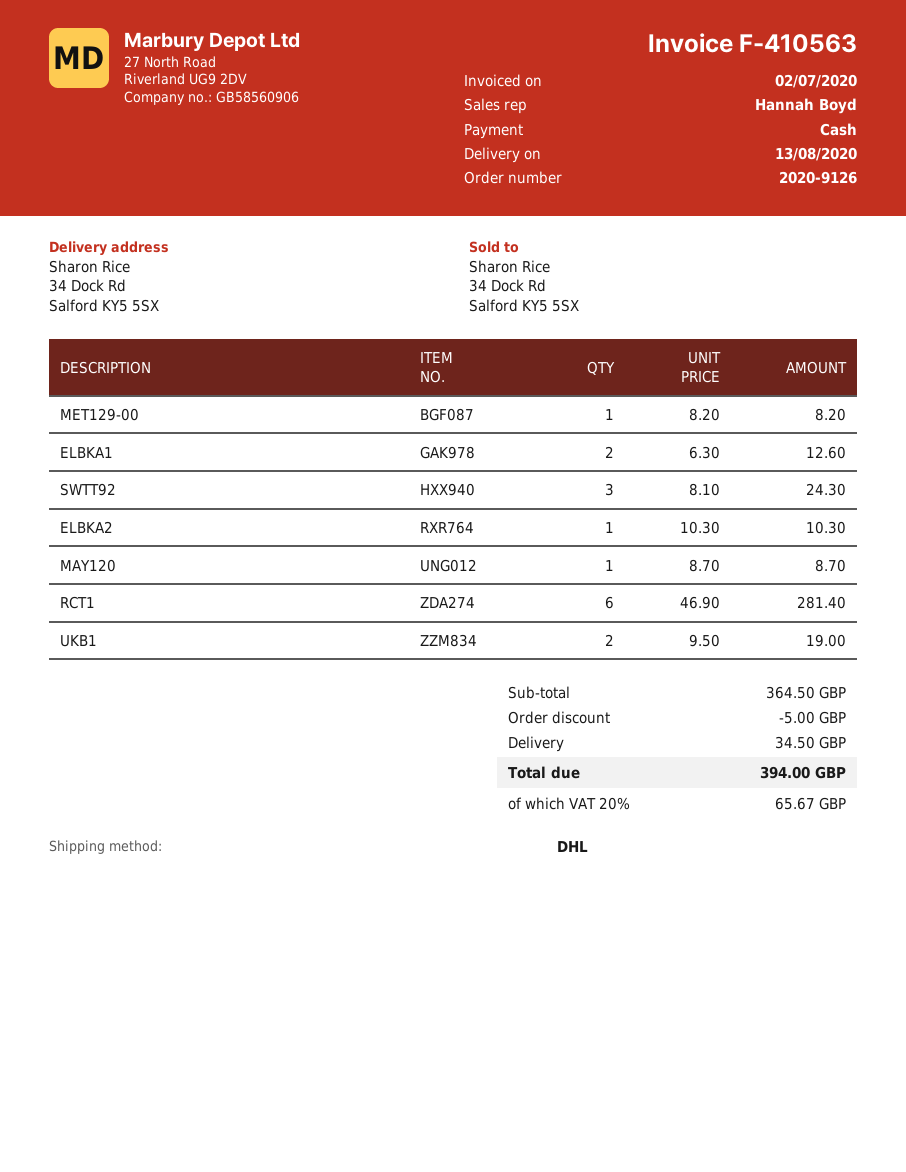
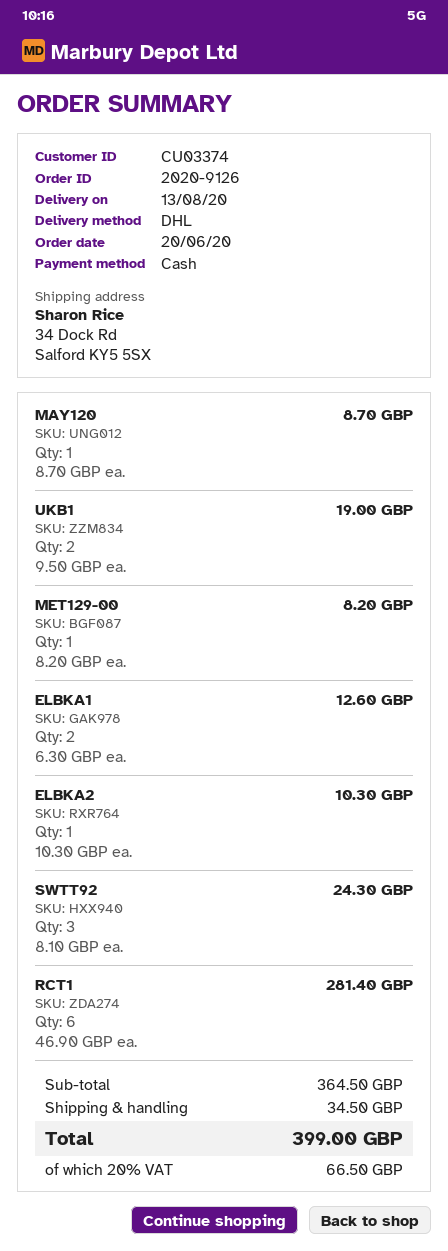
discount: 5.00 -> none
tax: 20% = 65.67 -> 20% = 66.50
total: 394.00 -> 399.00

